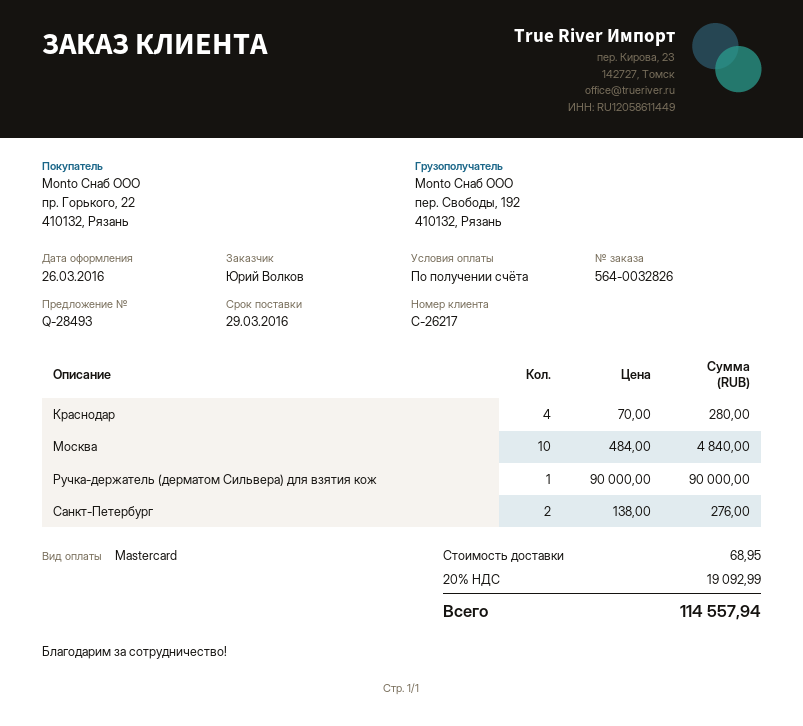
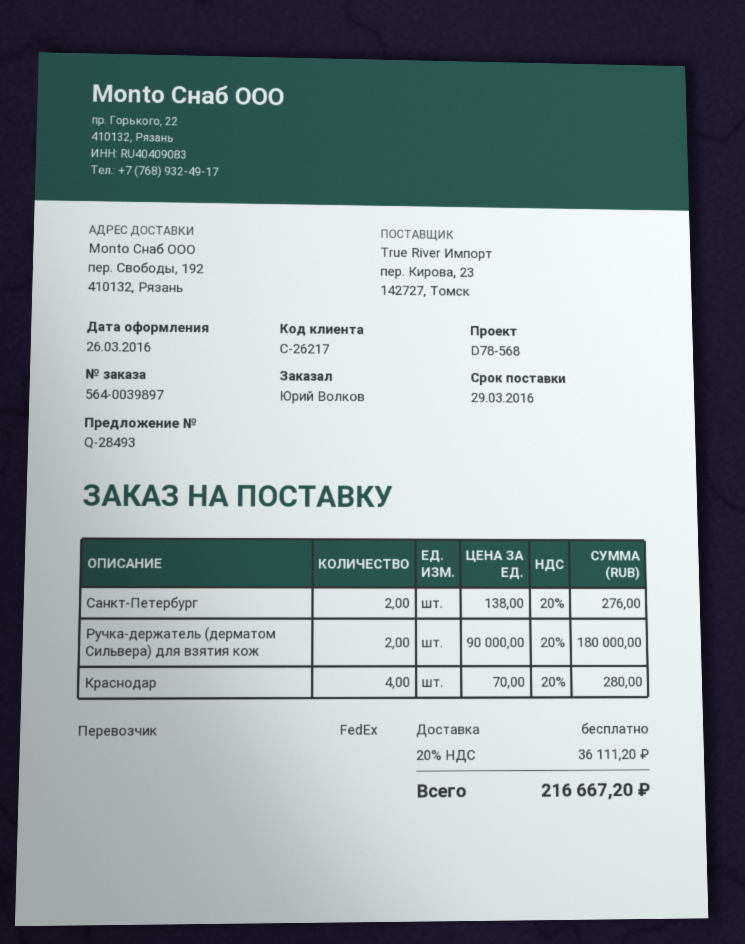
order number: 564-0032826 -> 564-0039897
Москва: 10 x 484.00 = 4840.00 -> none
Ручка-держатель (дерматом Сильвера) для взятия кож: 1 x 90000.00 = 90000.00 -> 2 x 90000.00 = 180000.00
shipping: 68.95 -> 0.00
tax: 20% = 19092.99 -> 20% = 36111.20
total: 114557.94 -> 216667.20

